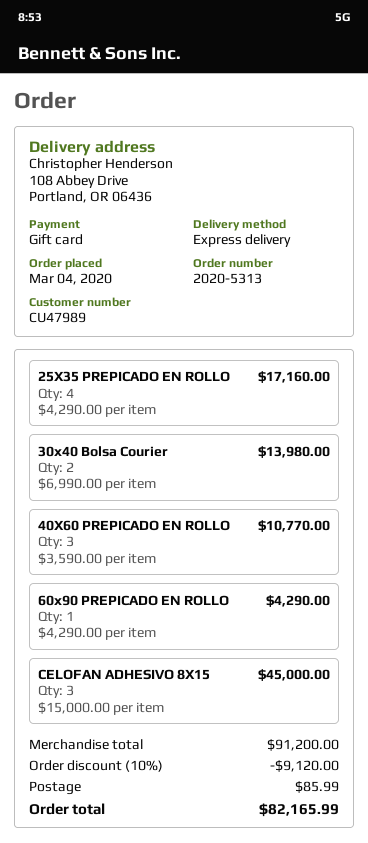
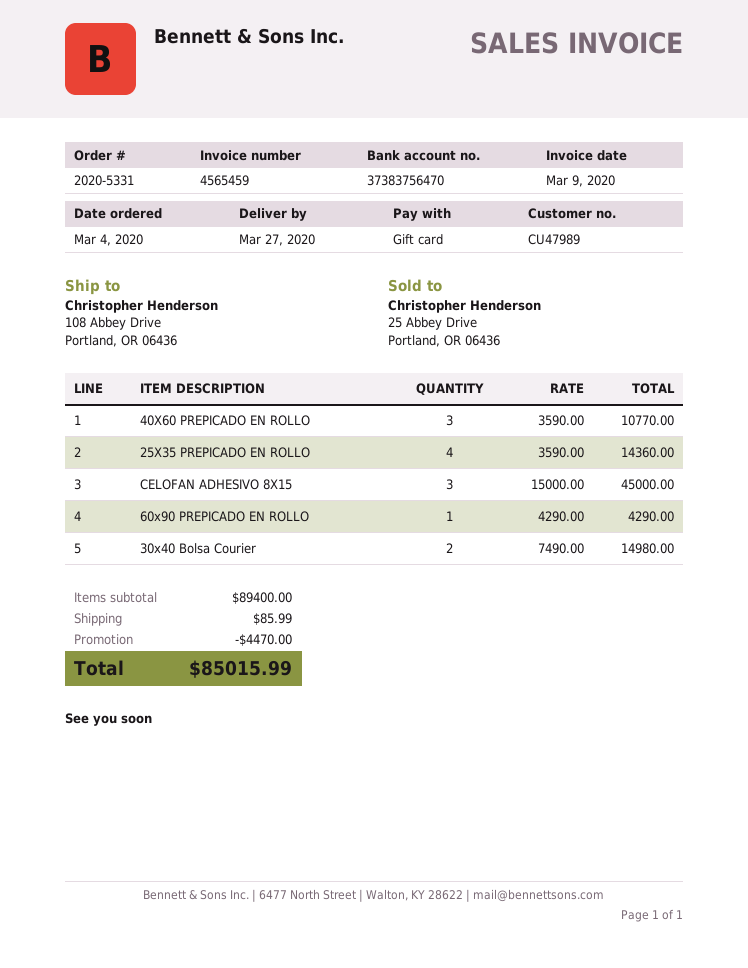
order number: 2020-5313 -> 2020-5331
25X35 PREPICADO EN ROLLO: 4 x 4290.00 = 17160.00 -> 4 x 3590.00 = 14360.00
30x40 Bolsa Courier: 2 x 6990.00 = 13980.00 -> 2 x 7490.00 = 14980.00
subtotal: 91200.00 -> 89400.00
discount: 9120.00 -> 4470.00
total: 82165.99 -> 85015.99

